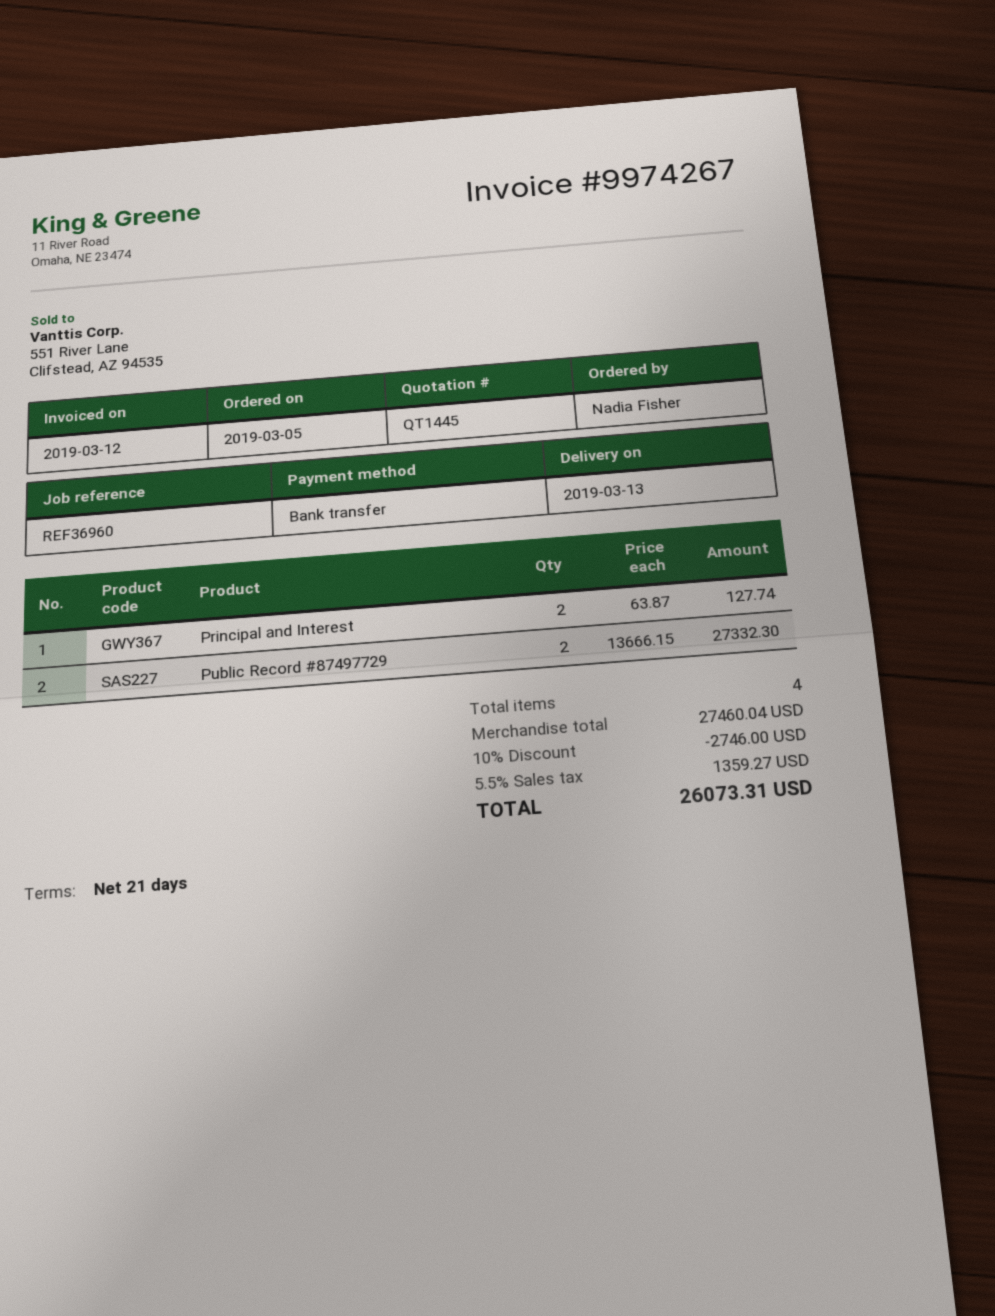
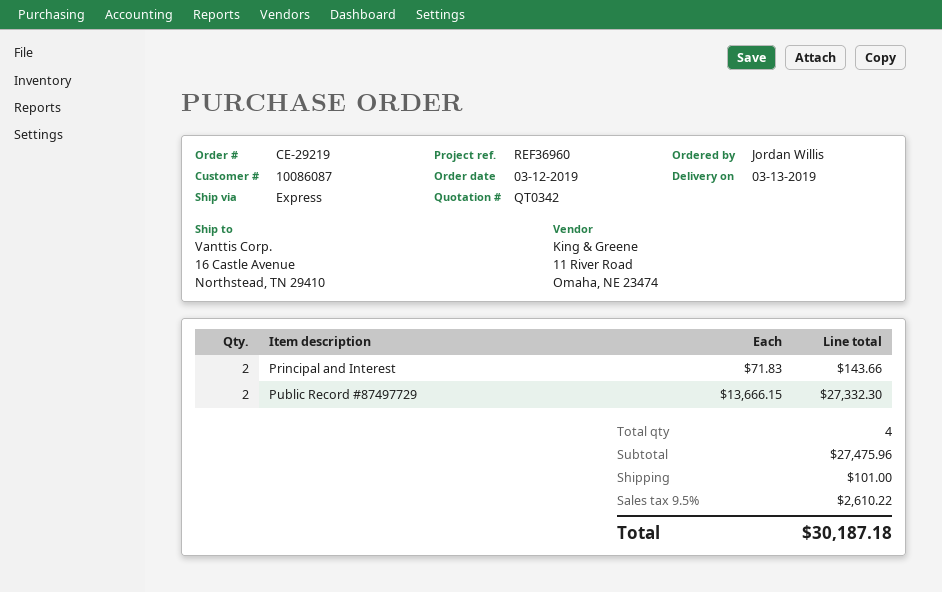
quote number: QT1445 -> QT0342
order date: 2019-03-05 -> 2019-03-12
ordered by: Nadia Fisher -> Jordan Willis
Principal and Interest: 2 x 63.87 = 127.74 -> 2 x 71.83 = 143.66
subtotal: 27460.04 -> 27475.96
discount: 10% = 2746.00 -> none
shipping: none -> 101.00
tax: 5.5% = 1359.27 -> 9.5% = 2610.22
total: 26073.31 -> 30187.18

